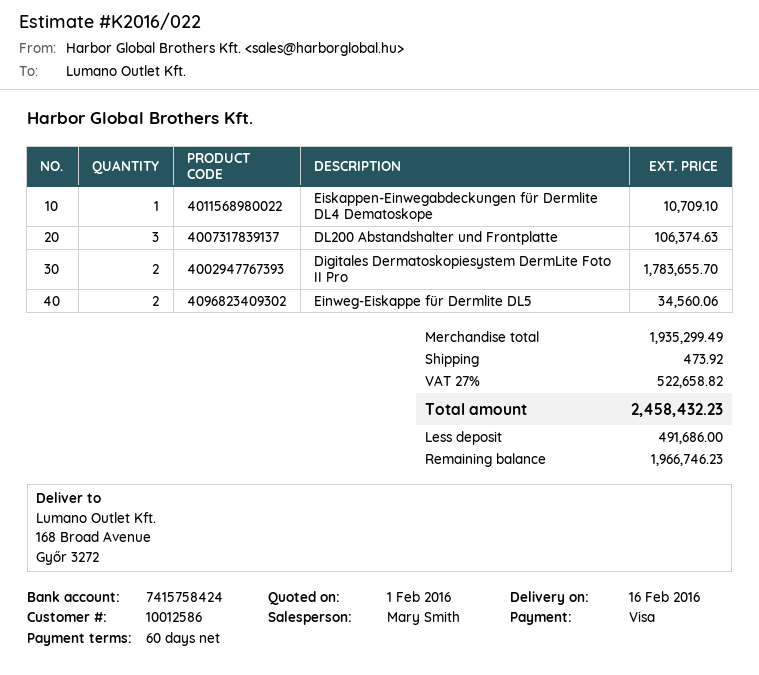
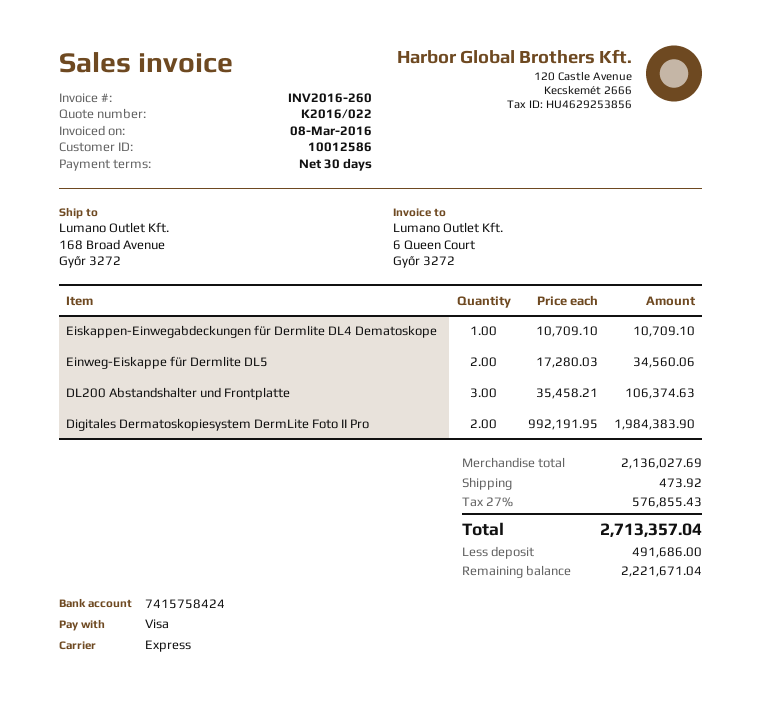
payment terms: 60 days -> 30 days
Digitales Dermatoskopiesystem DermLite Foto II Pro: 2 for 1783655.70 -> 2 for 1984383.90
subtotal: 1935299.49 -> 2136027.69
tax: 27% = 522658.82 -> 27% = 576855.43
total: 2458432.23 -> 2713357.04
balance: 1966746.23 -> 2221671.04

